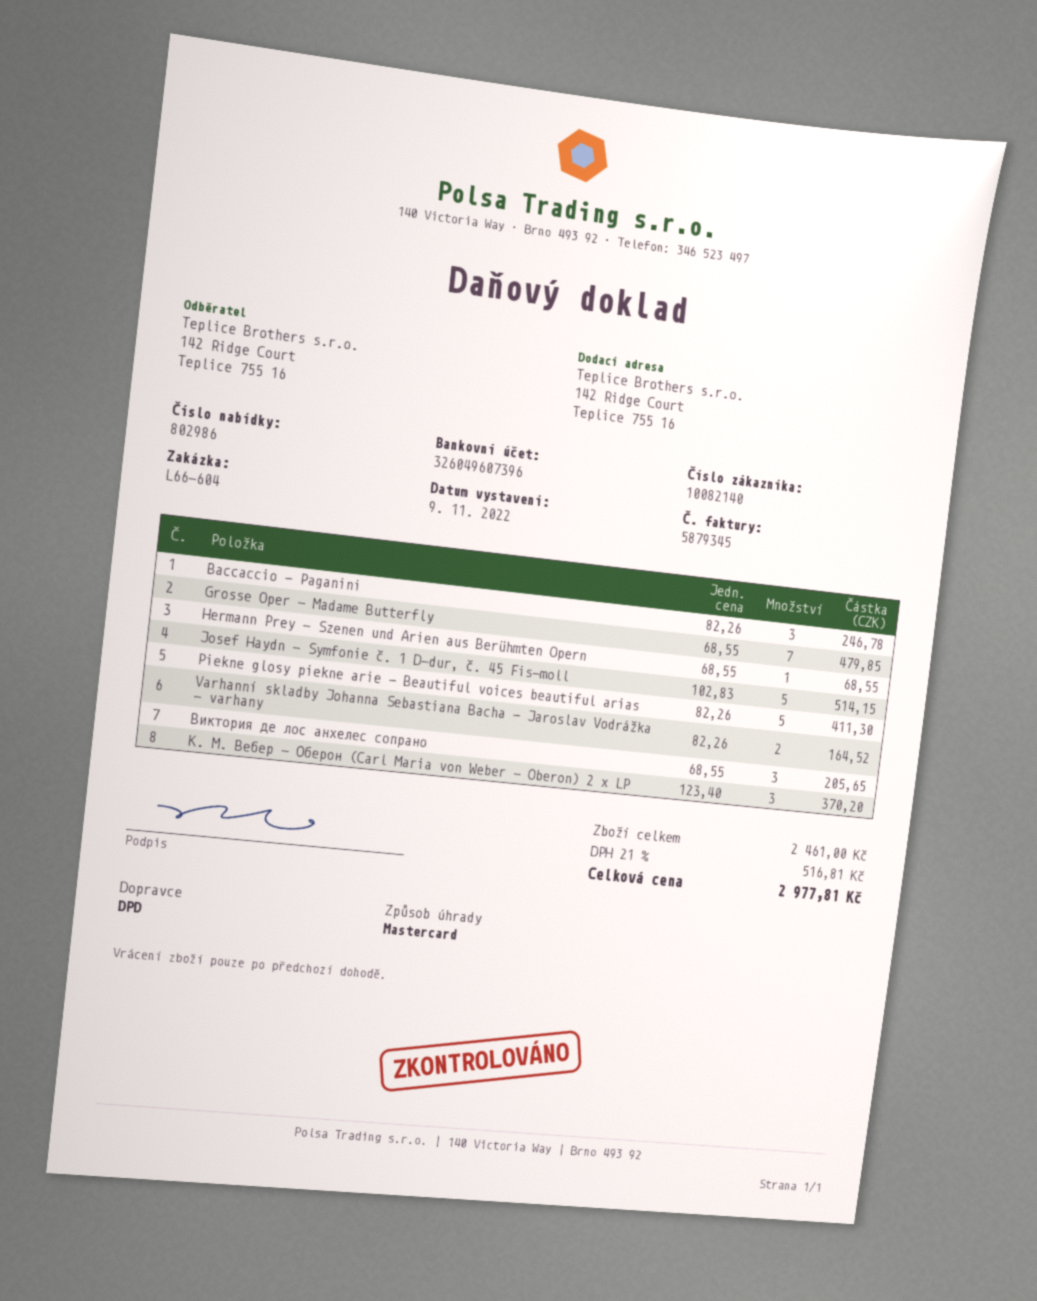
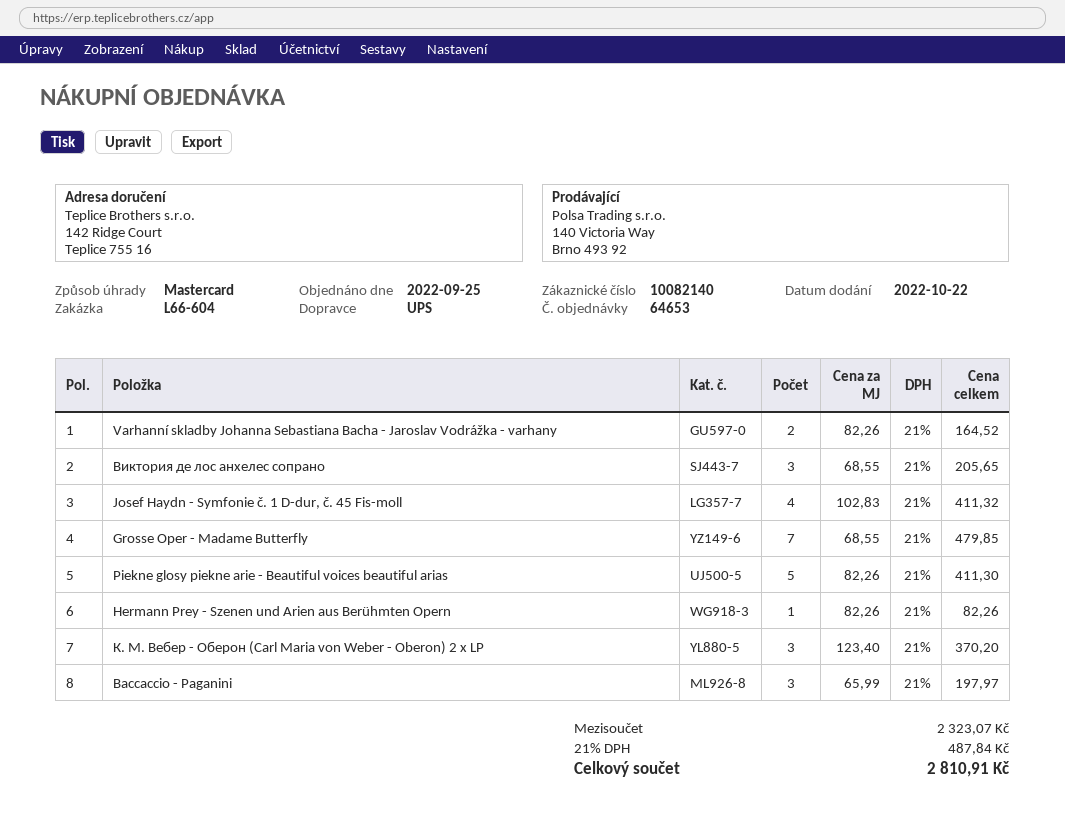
shipping method: DPD -> UPS
Baccaccio - Paganini: 3 x 82.26 = 246.78 -> 3 x 65.99 = 197.97
Hermann Prey - Szenen und Arien aus Berühmten Opern: 1 x 68.55 = 68.55 -> 1 x 82.26 = 82.26
Josef Haydn - Symfonie č. 1 D-dur, č. 45 Fis-moll: 5 x 102.83 = 514.15 -> 4 x 102.83 = 411.32
subtotal: 2461.00 -> 2323.07
tax: 21% = 516.81 -> 21% = 487.84
total: 2977.81 -> 2810.91

